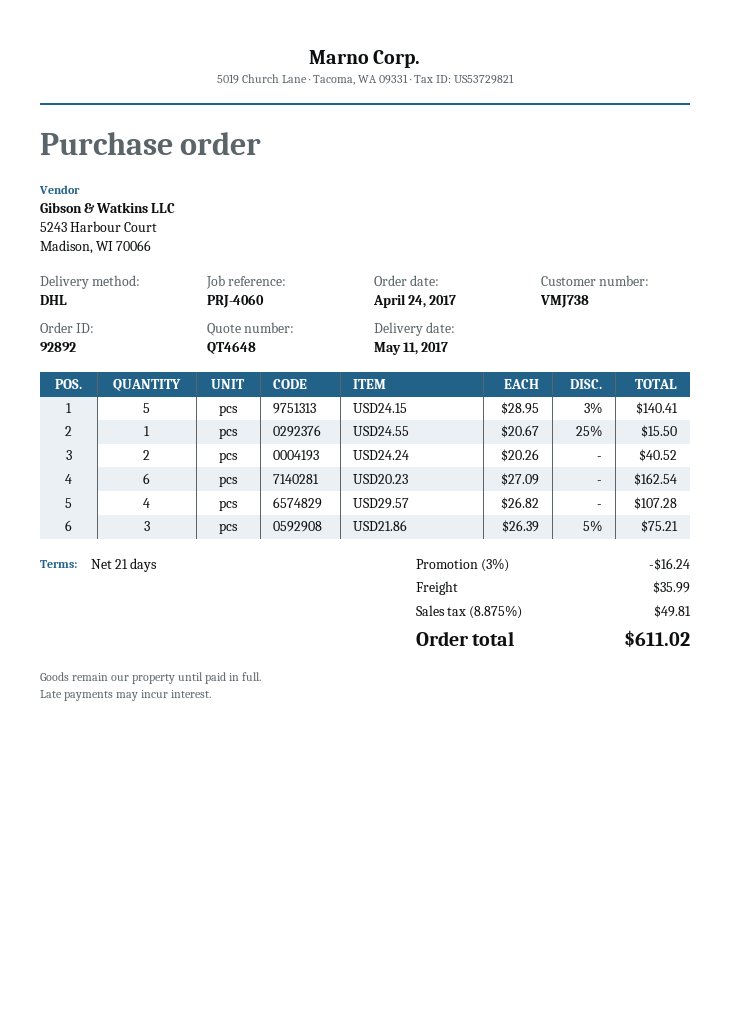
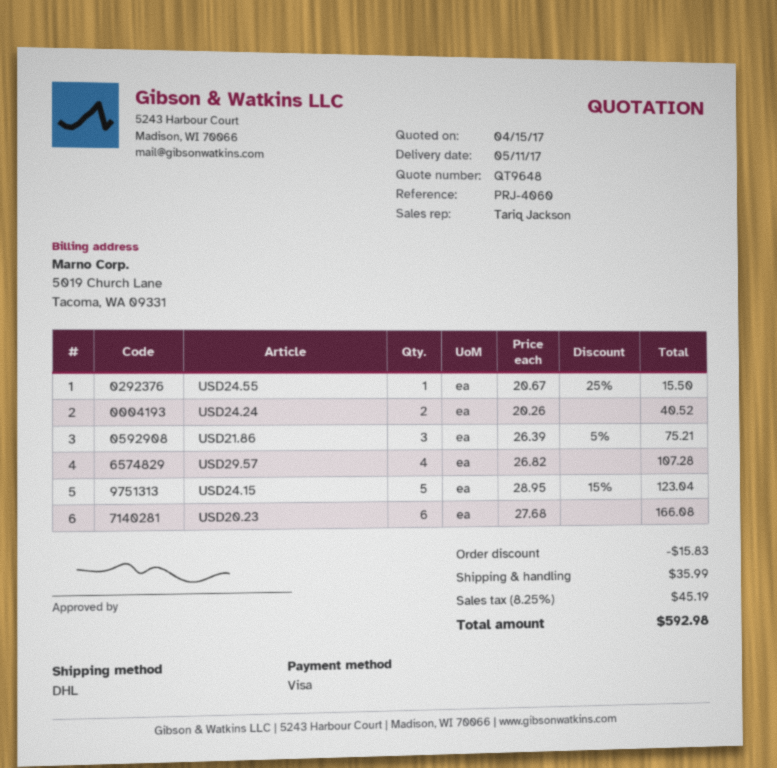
quote number: QT4648 -> QT9648
USD24.15: 5 x 28.95 - 3% = 140.41 -> 5 x 28.95 - 15% = 123.04
USD20.23: 6 x 27.09 = 162.54 -> 6 x 27.68 = 166.08
discount: 16.24 -> 15.83
tax: 8.875% = 49.81 -> 8.25% = 45.19
total: 611.02 -> 592.98

